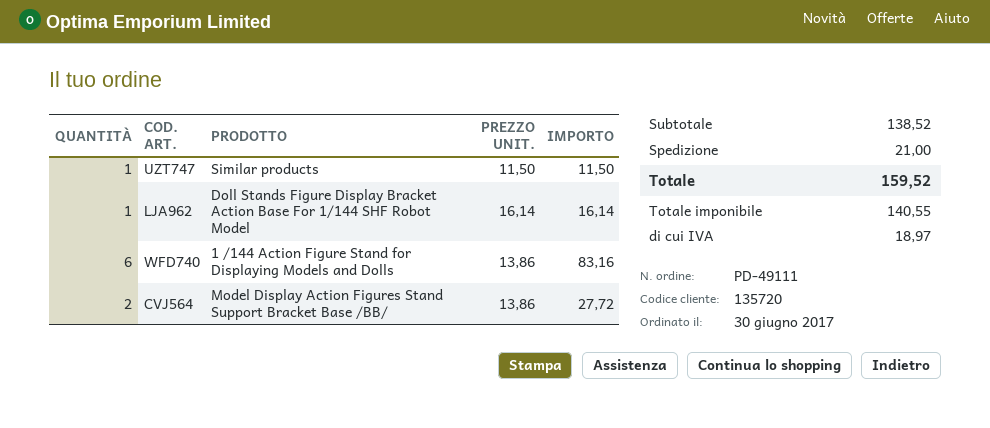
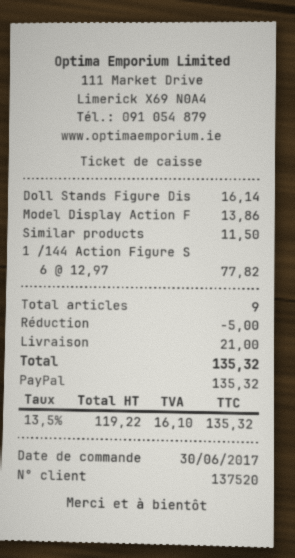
customer number: 135720 -> 137520
1 /144 Action Figure Stand for Displaying Models and Dolls: 6 x 13.86 = 83.16 -> 6 x 12.97 = 77.82
Model Display Action Figures Stand Support Bracket Base /BB/: 2 x 13.86 = 27.72 -> 1 x 13.86 = 13.86
discount: none -> 5.00
net: 140.55 -> 119.22
tax: 18.97 -> 16.10
total: 159.52 -> 135.32

